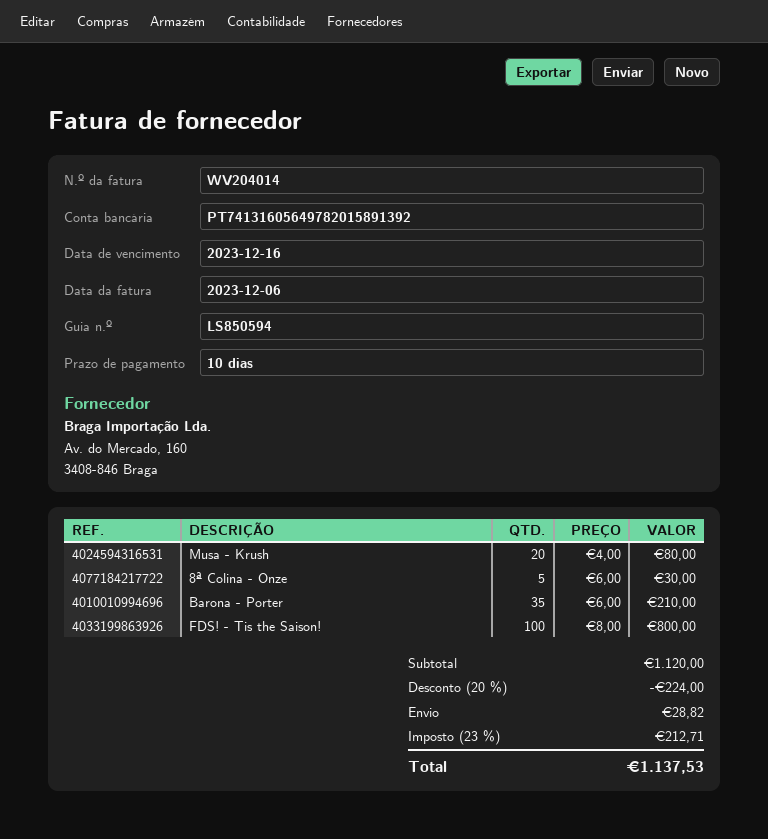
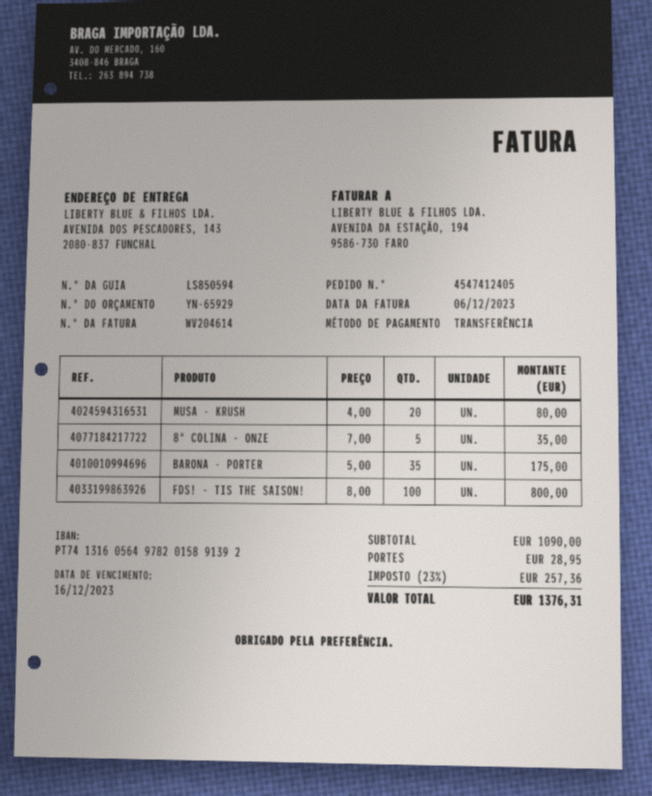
invoice number: WV204014 -> WV204614
8ª Colina - Onze: 5 x 6.00 = 30.00 -> 5 x 7.00 = 35.00
Barona - Porter: 35 x 6.00 = 210.00 -> 35 x 5.00 = 175.00
subtotal: 1120.00 -> 1090.00
discount: 20% = 224.00 -> none
shipping: 28.82 -> 28.95
tax: 23% = 212.71 -> 23% = 257.36
total: 1137.53 -> 1376.31

